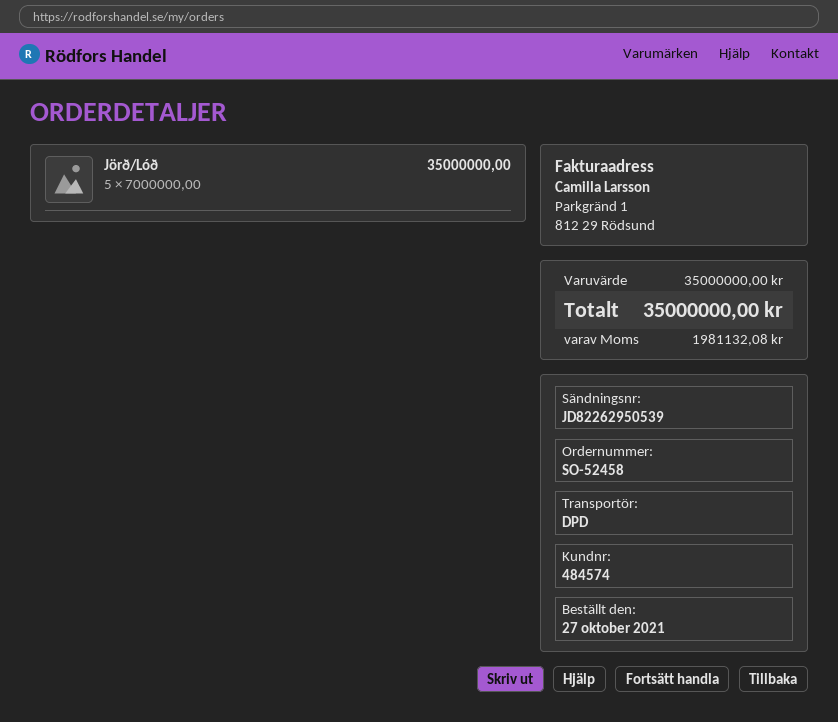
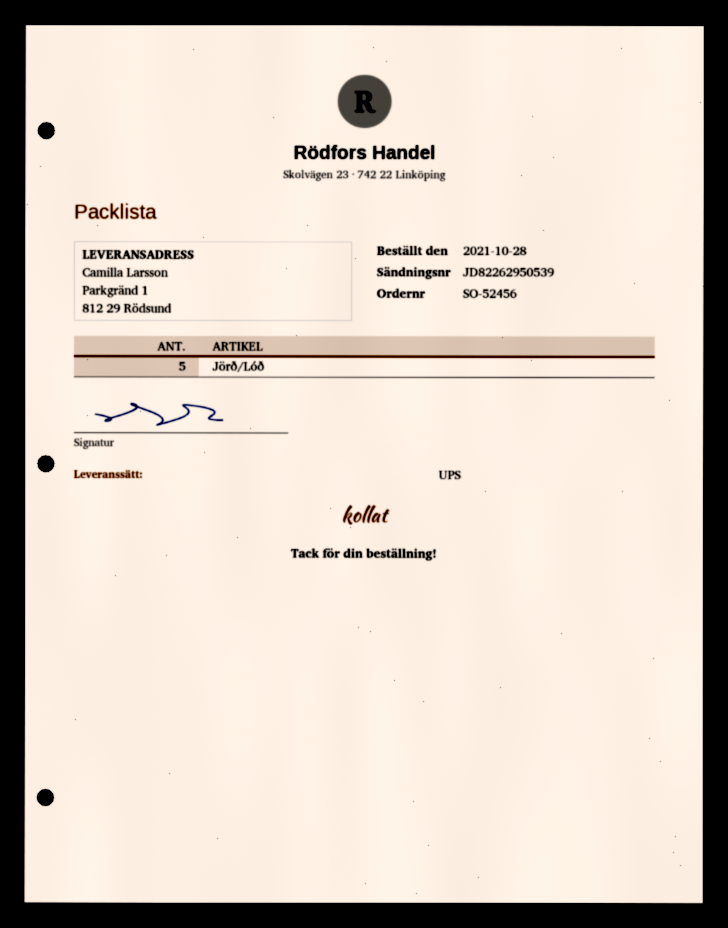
order number: SO-52458 -> SO-52456
order date: 2021-10-27 -> 2021-10-28
shipping method: DPD -> UPS

